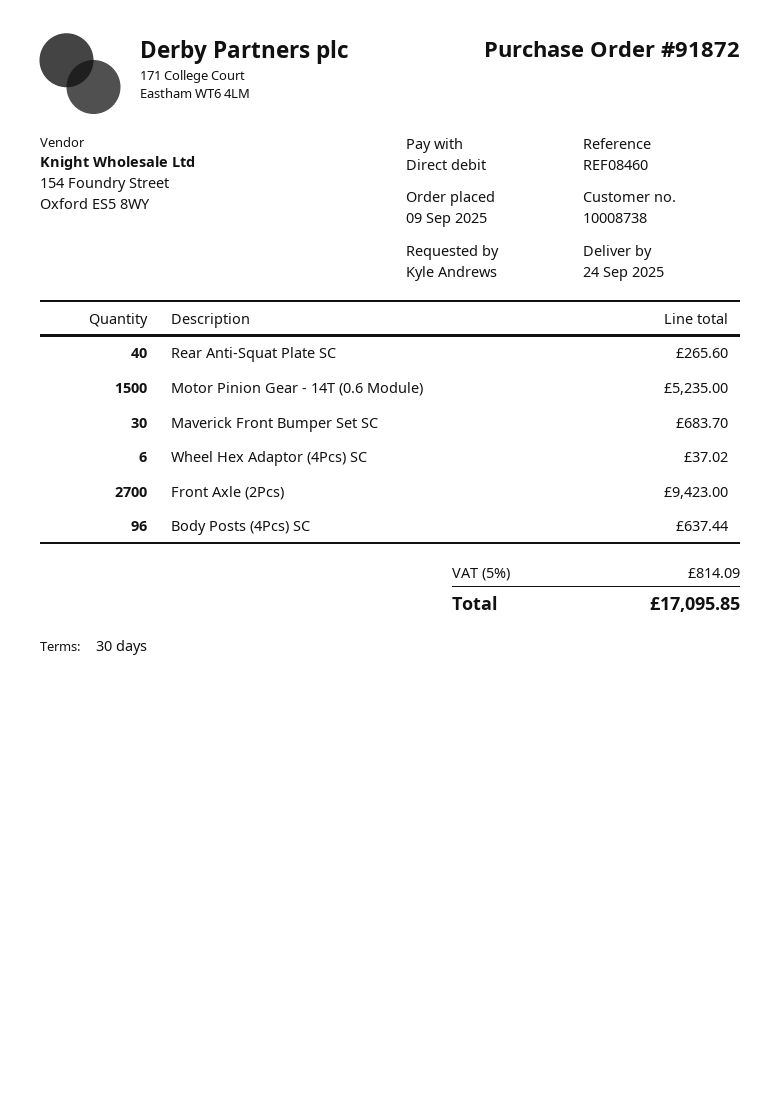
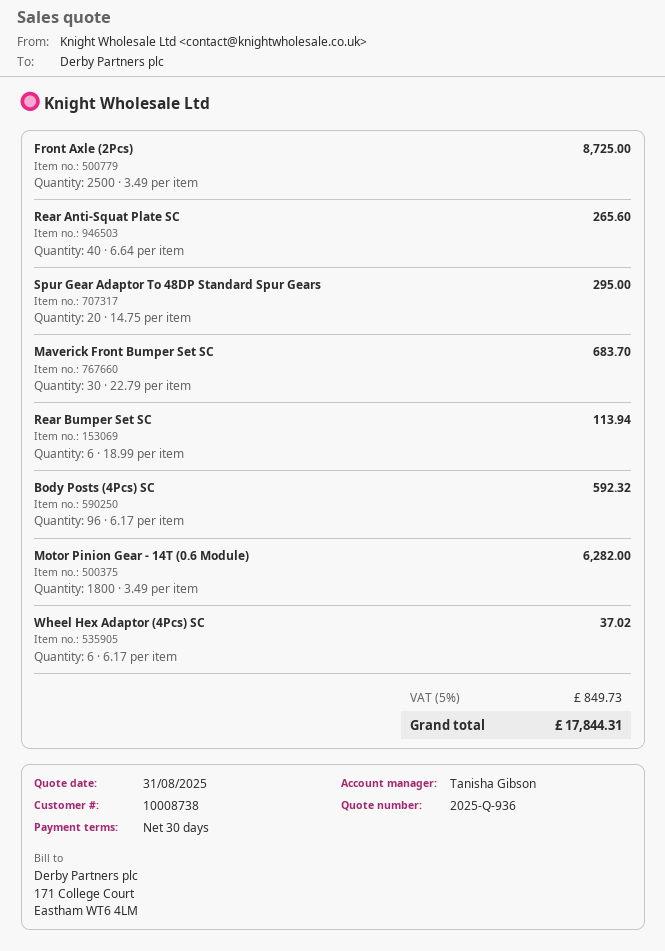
Motor Pinion Gear - 14T (0.6 Module): 1500 for 5235.00 -> 1800 for 6282.00
Front Axle (2Pcs): 2700 for 9423.00 -> 2500 for 8725.00
Body Posts (4Pcs) SC: 96 for 637.44 -> 96 for 592.32
Spur Gear Adaptor To 48DP Standard Spur Gears: none -> 20 for 295.00
Rear Bumper Set SC: none -> 6 for 113.94
tax: 5% = 814.09 -> 5% = 849.73
total: 17095.85 -> 17844.31

